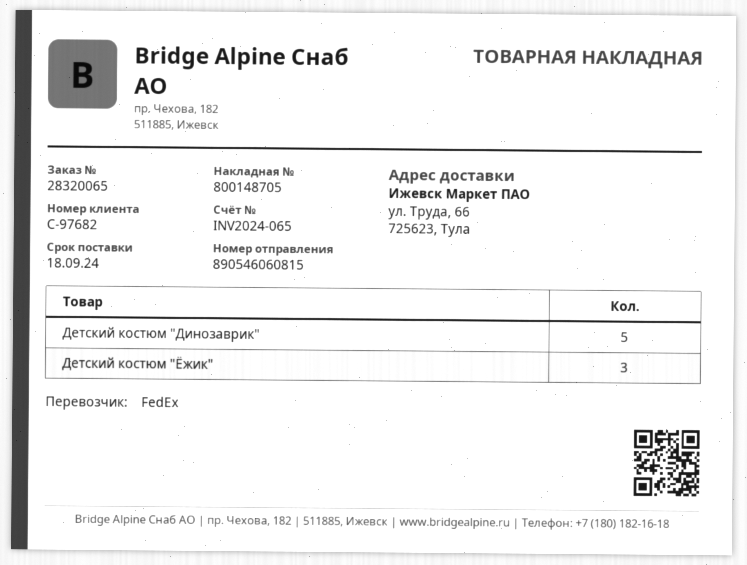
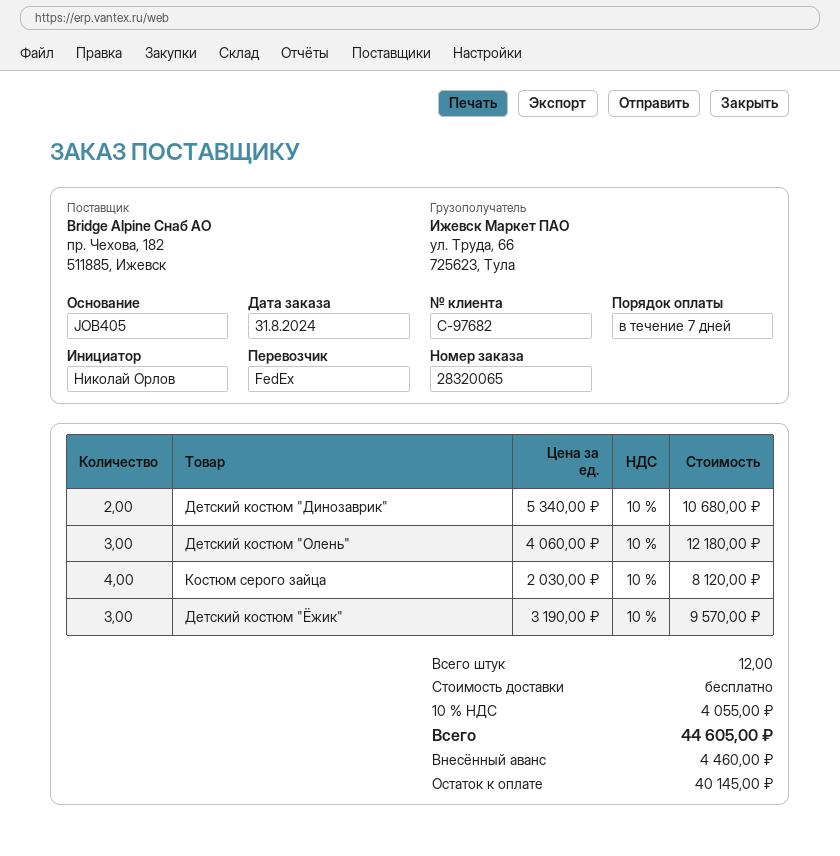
Детский костюм "Динозаврик": 5 -> 2
Детский костюм "Олень": none -> 3
Костюм серого зайца: none -> 4

